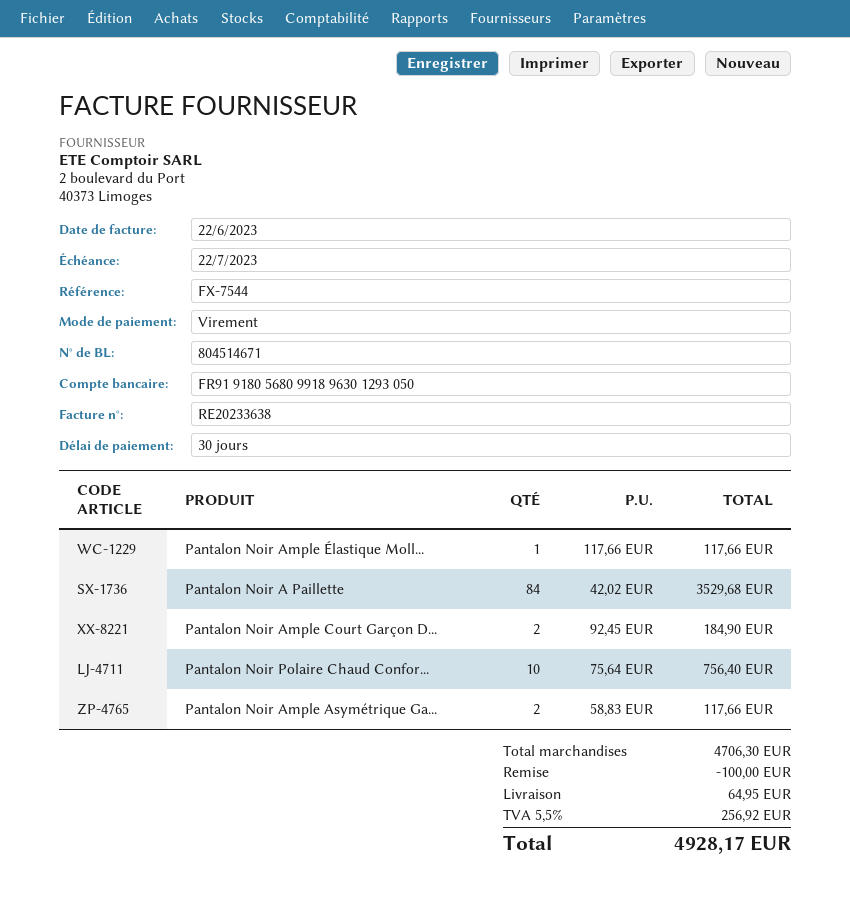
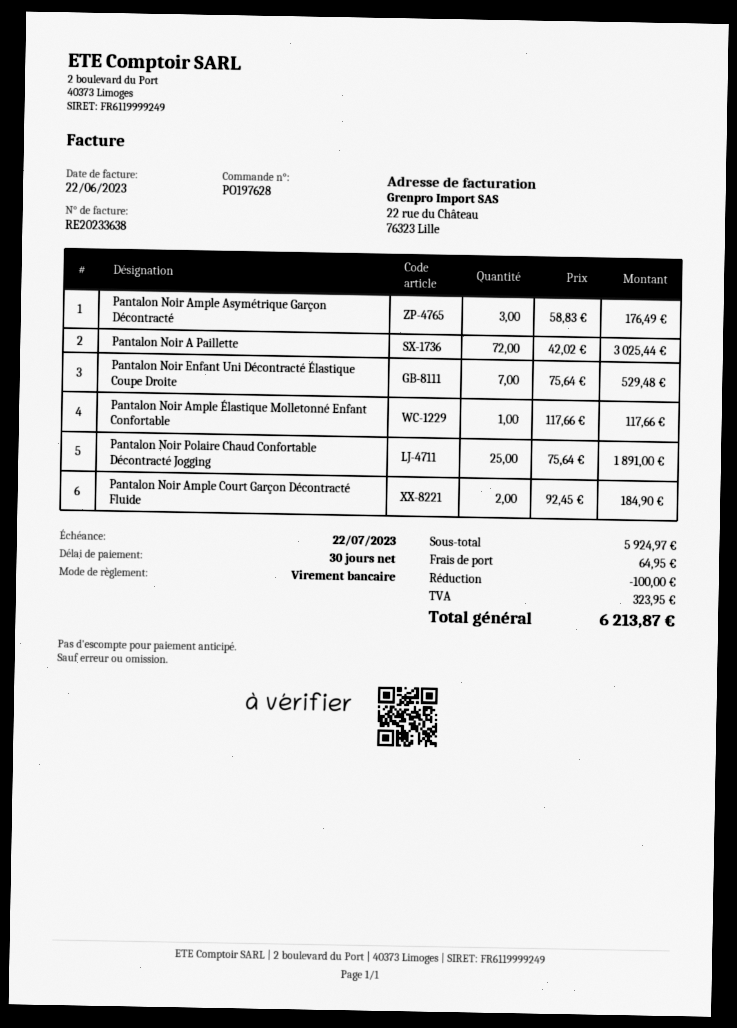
Pantalon Noir A Paillette: 84 x 42.02 = 3529.68 -> 72 x 42.02 = 3025.44
Pantalon Noir Polaire Chaud Confor...: 10 x 75.64 = 756.40 -> 25 x 75.64 = 1891.00
Pantalon Noir Ample Asymétrique Ga...: 2 x 58.83 = 117.66 -> 3 x 58.83 = 176.49
Pantalon Noir Enfant Uni Décontracté Élastique Coupe Droite: none -> 7 x 75.64 = 529.48
subtotal: 4706.30 -> 5924.97
tax: 256.92 -> 323.95
total: 4928.17 -> 6213.87

